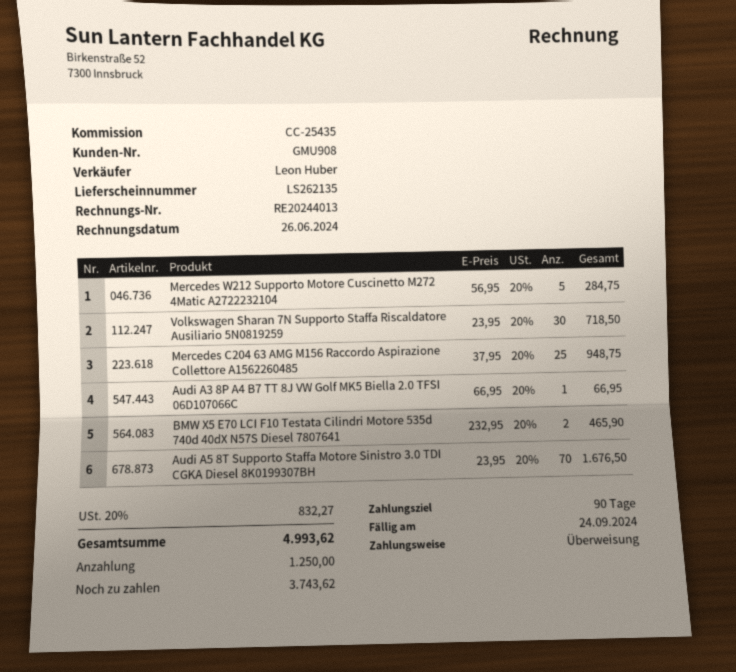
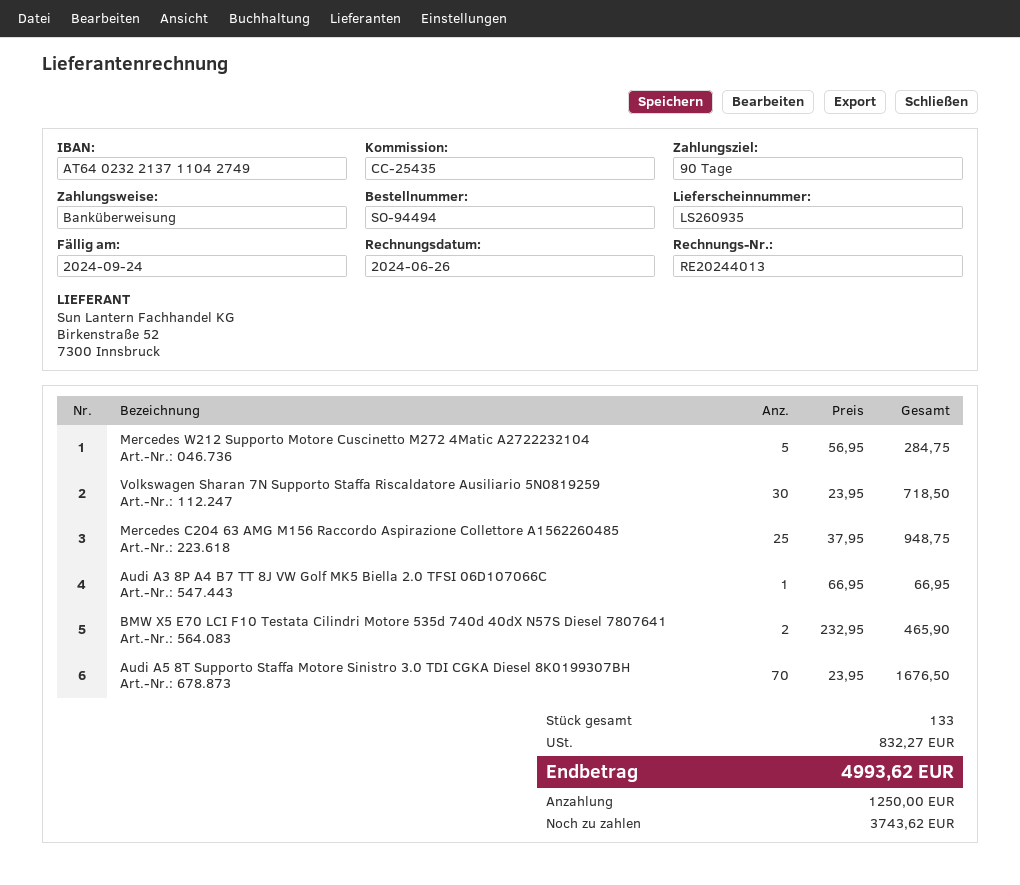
delivery note number: LS262135 -> LS260935

